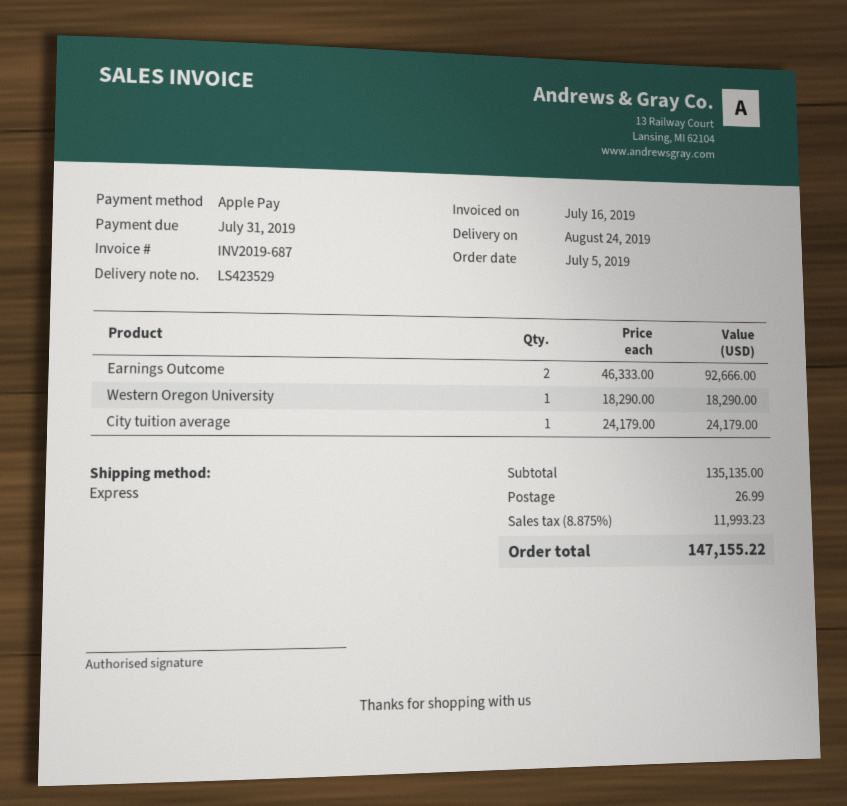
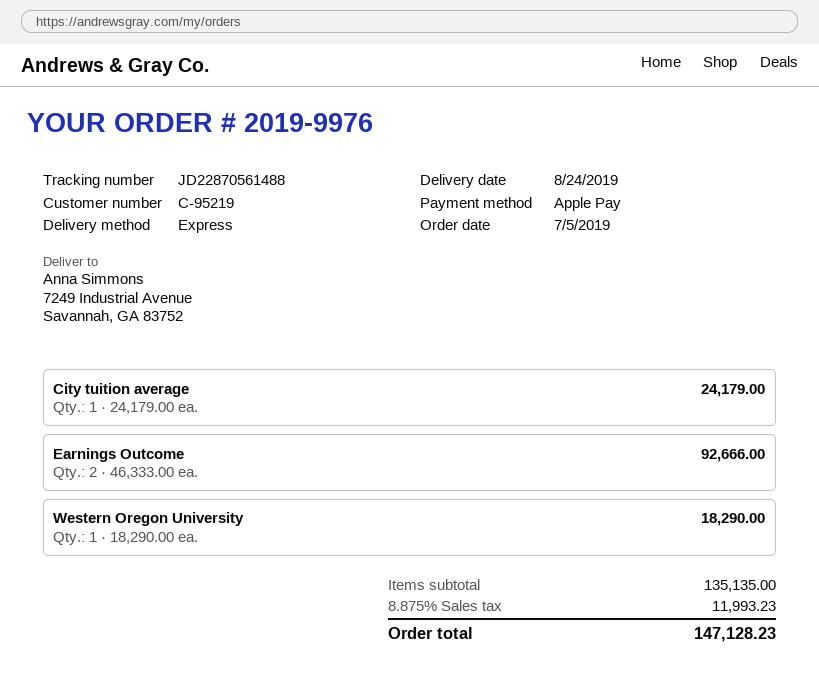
shipping: 26.99 -> none
total: 147155.22 -> 147128.23

